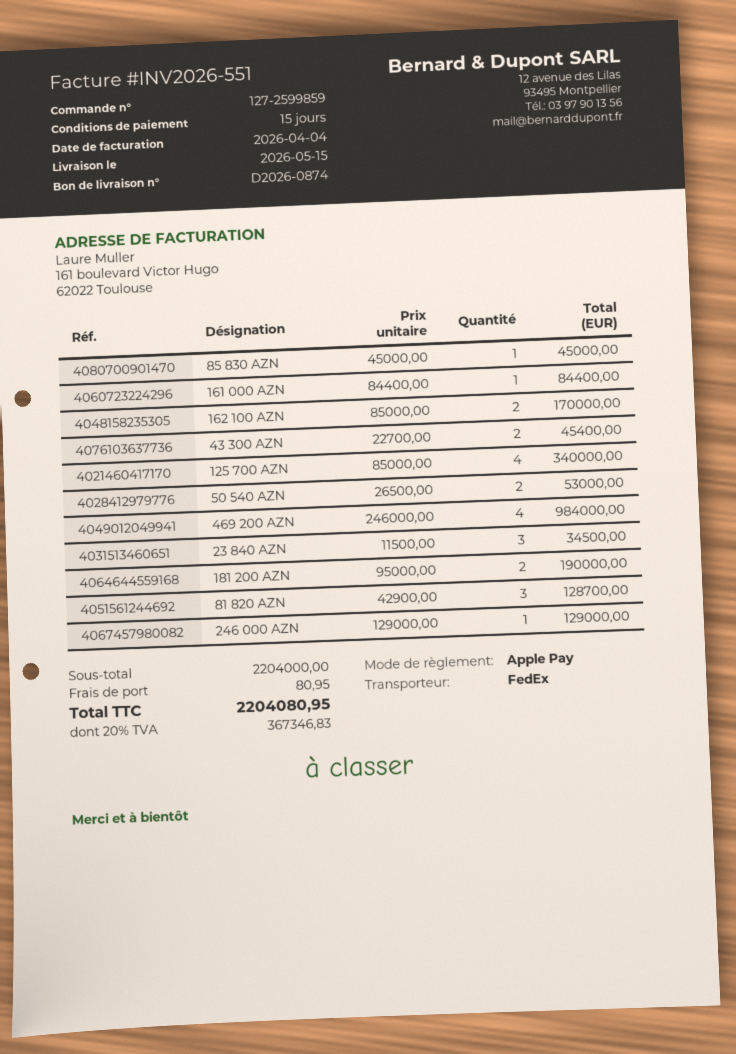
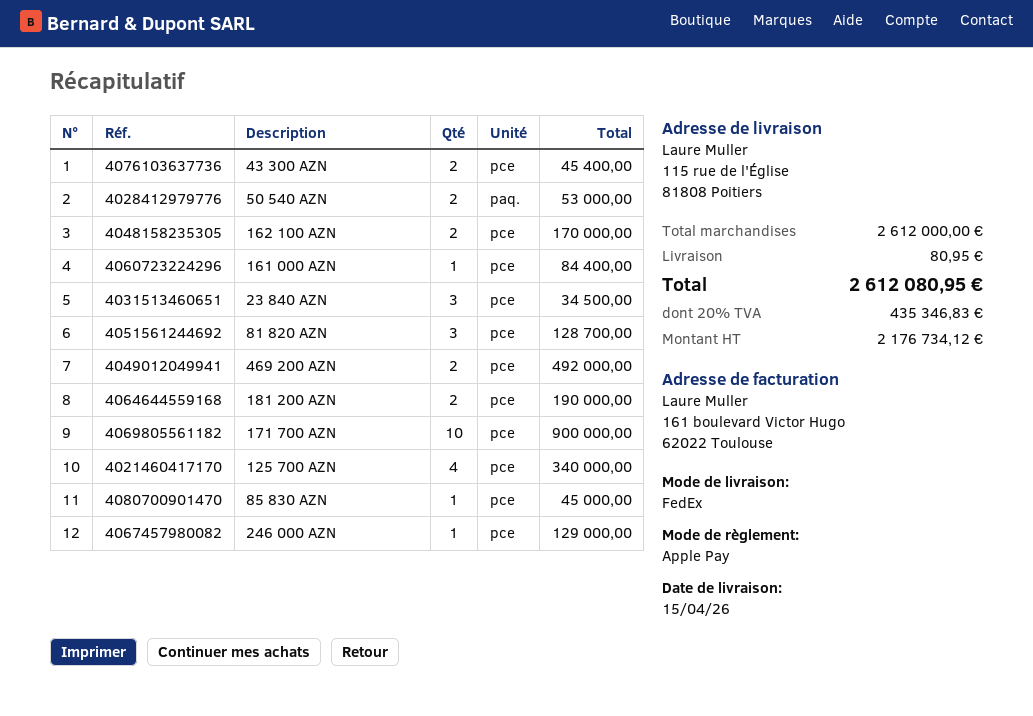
delivery date: 2026-05-15 -> 2026-04-15
469 200 AZN: 4 for 984000.00 -> 2 for 492000.00
171 700 AZN: none -> 10 for 900000.00
subtotal: 2204000.00 -> 2612000.00
tax: 20% = 367346.83 -> 20% = 435346.83
total: 2204080.95 -> 2612080.95

